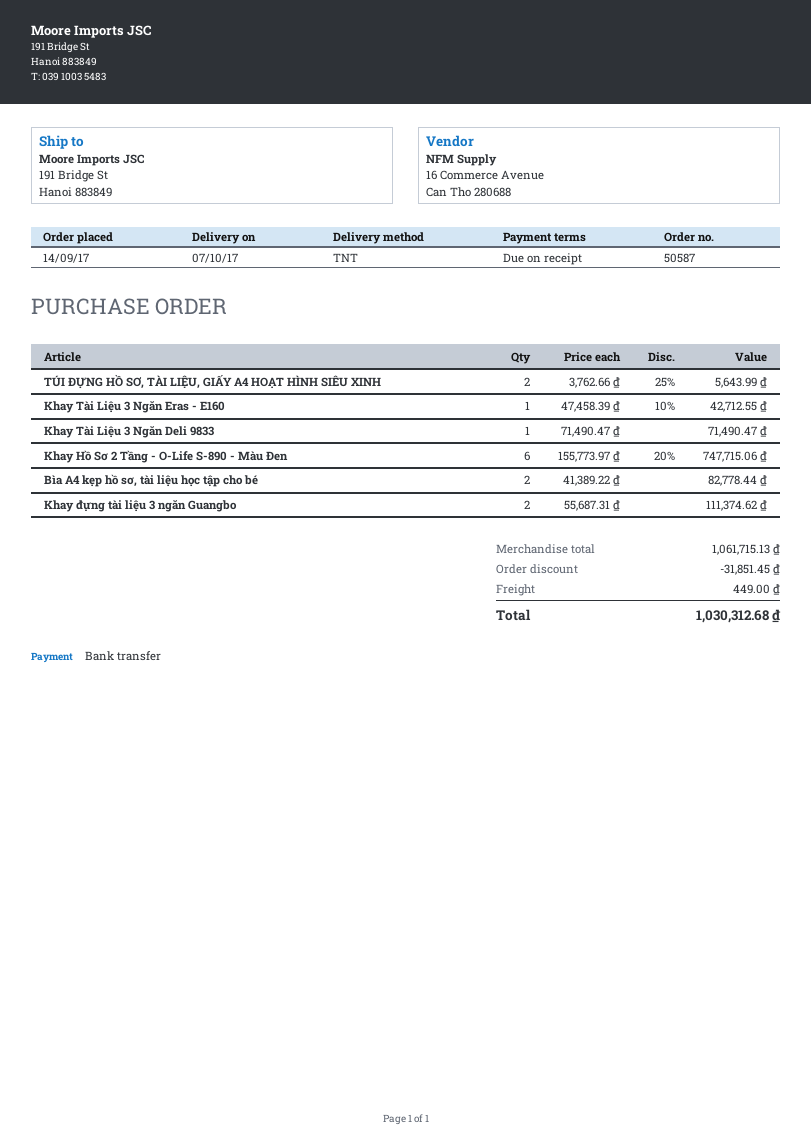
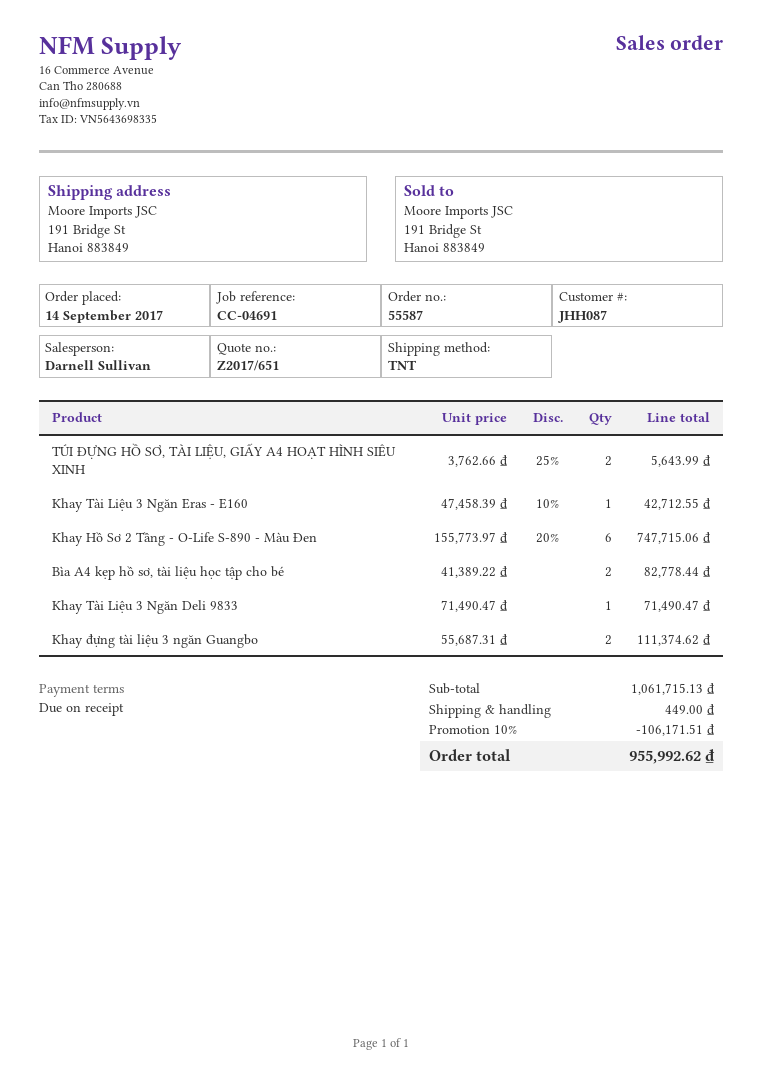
order number: 50587 -> 55587
discount: 31851.45 -> 106171.51
total: 1030312.68 -> 955992.62

